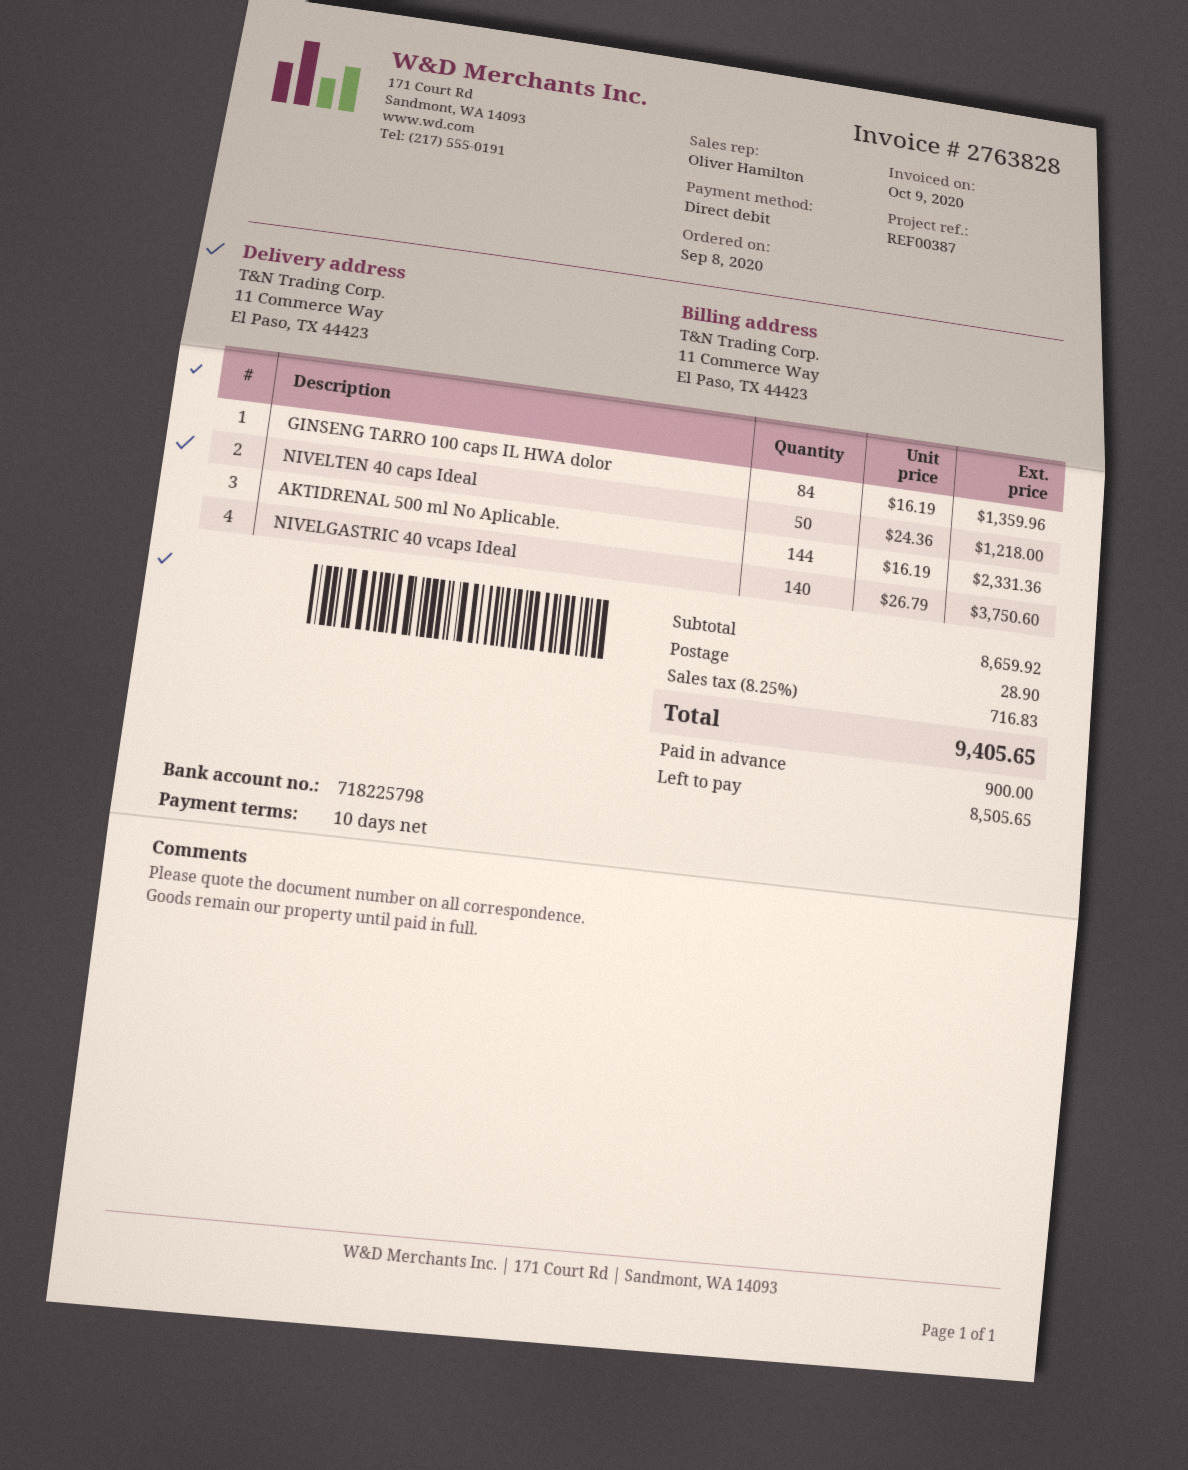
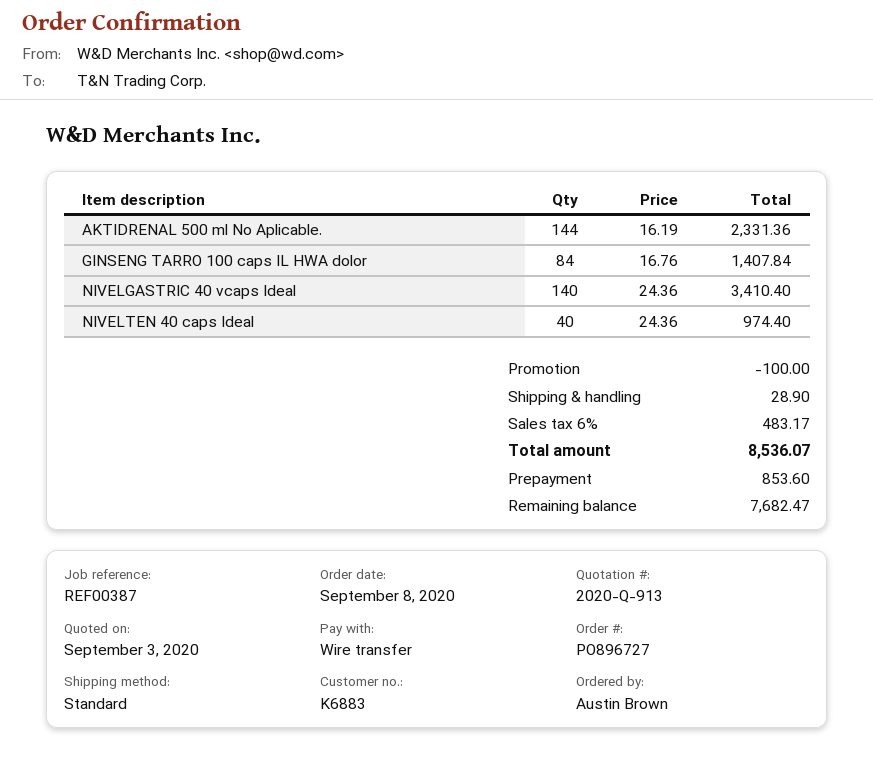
payment method: direct debit -> bank transfer
GINSENG TARRO 100 caps IL HWA dolor: 84 x 16.19 = 1359.96 -> 84 x 16.76 = 1407.84
NIVELTEN 40 caps Ideal: 50 x 24.36 = 1218.00 -> 40 x 24.36 = 974.40
NIVELGASTRIC 40 vcaps Ideal: 140 x 26.79 = 3750.60 -> 140 x 24.36 = 3410.40
discount: none -> 100.00
tax: 8.25% = 716.83 -> 6% = 483.17
total: 9405.65 -> 8536.07
deposit: 900.00 -> 853.60
balance: 8505.65 -> 7682.47

